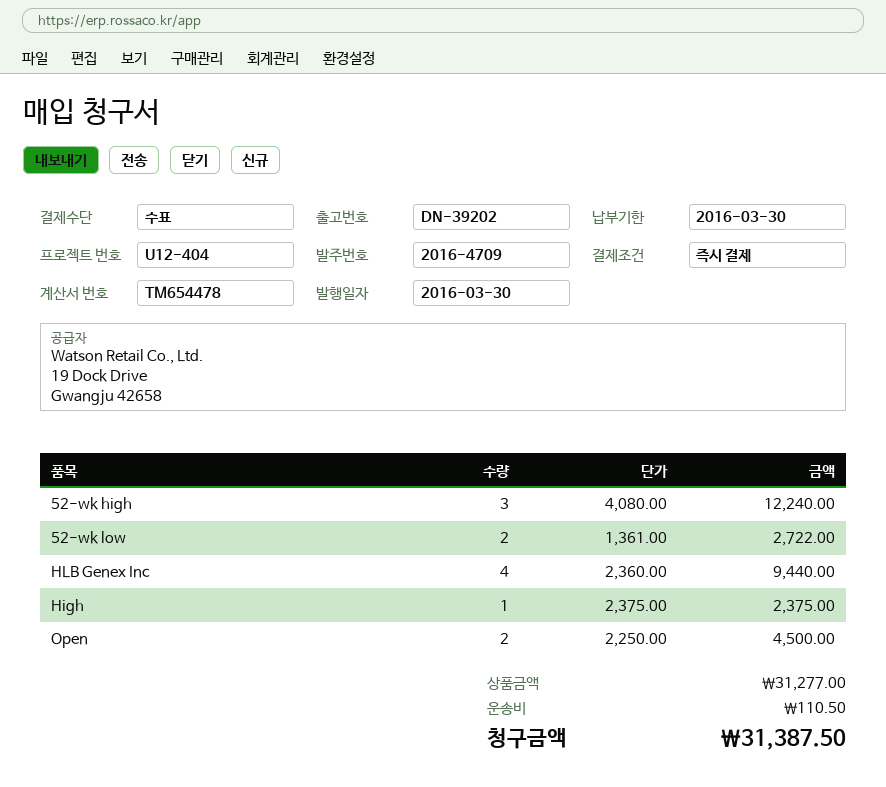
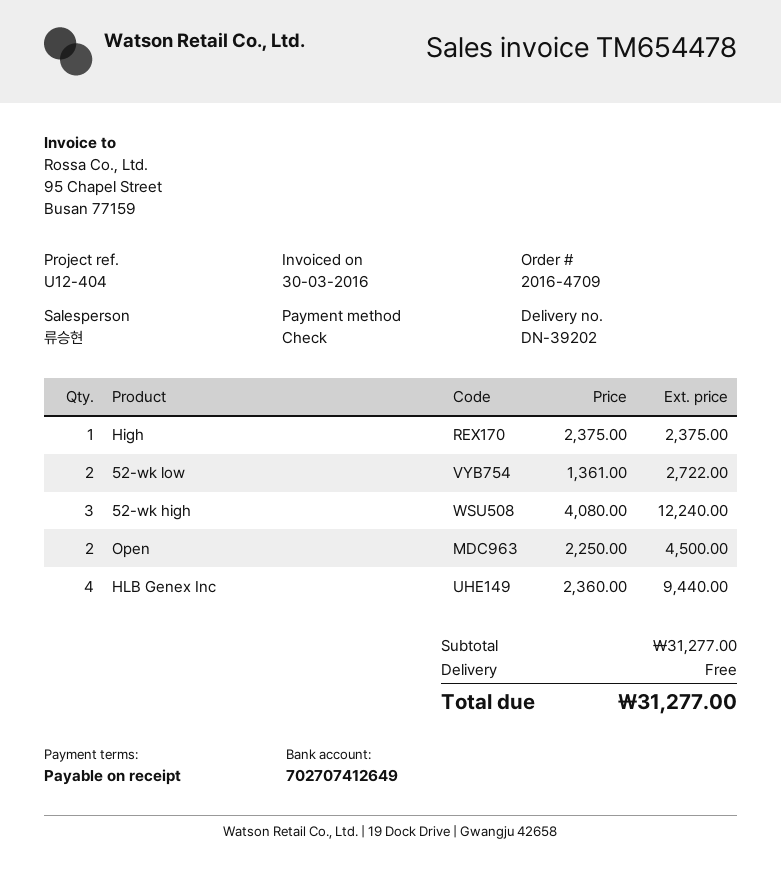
shipping: 110.50 -> 0.00
total: 31387.50 -> 31277.00

